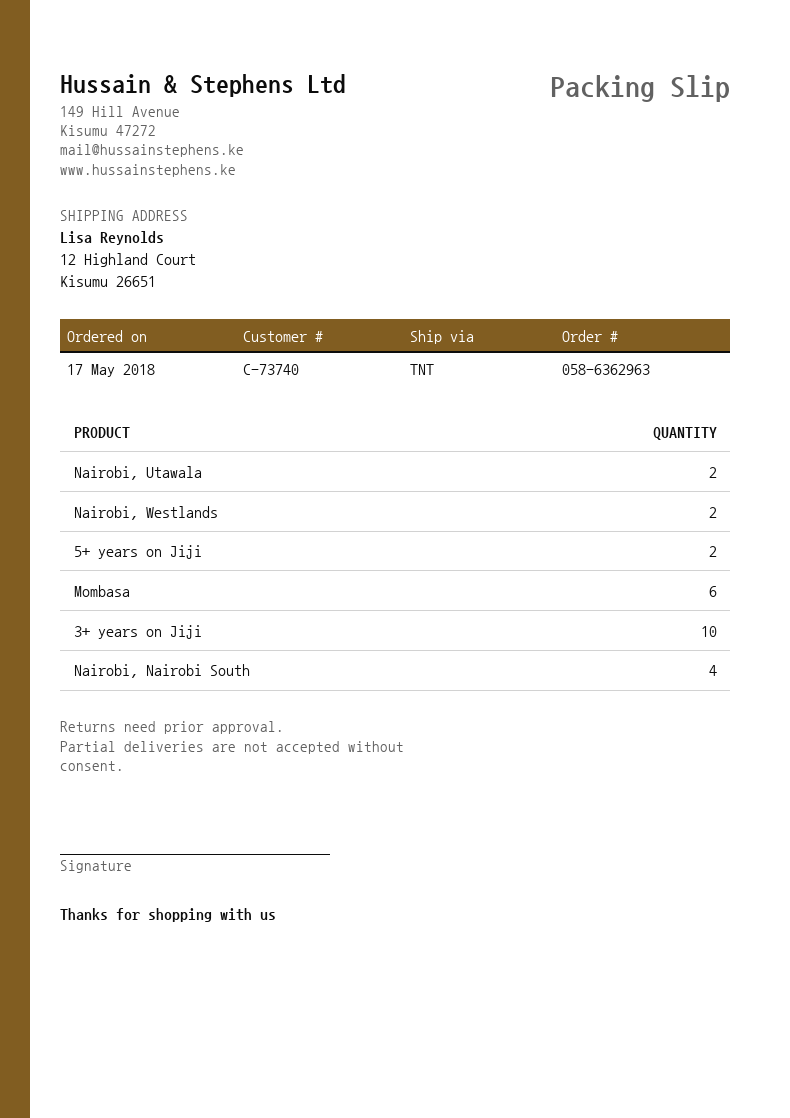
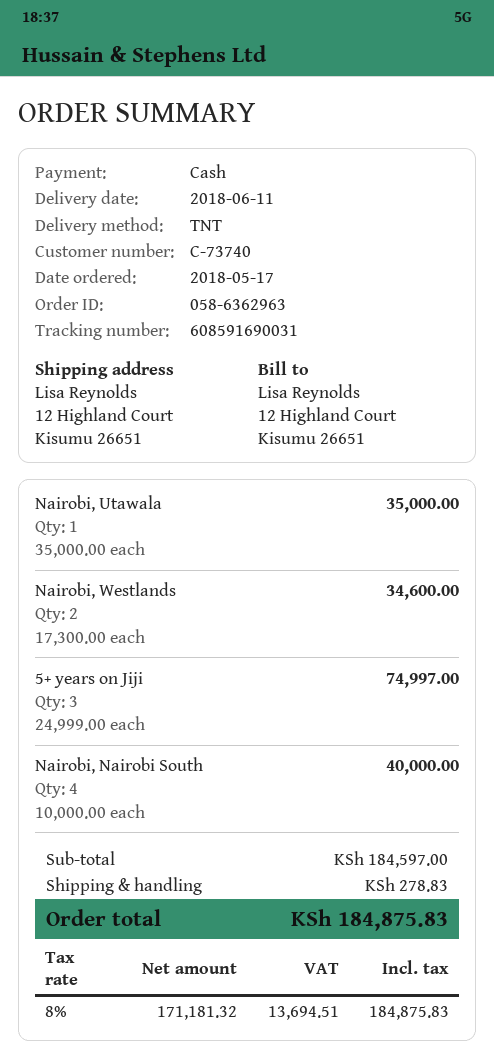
Nairobi, Utawala: 2 -> 1
5+ years on Jiji: 2 -> 3
Mombasa: 6 -> none
3+ years on Jiji: 10 -> none

